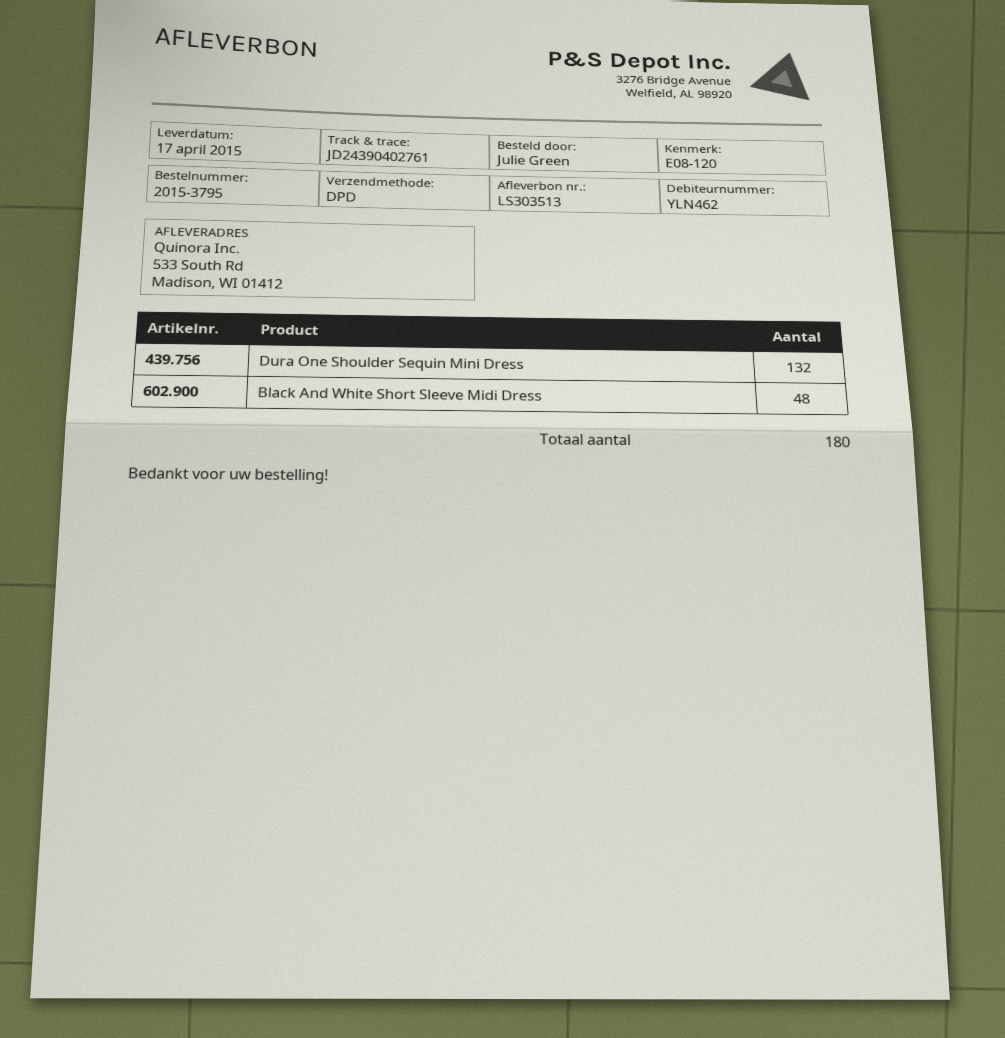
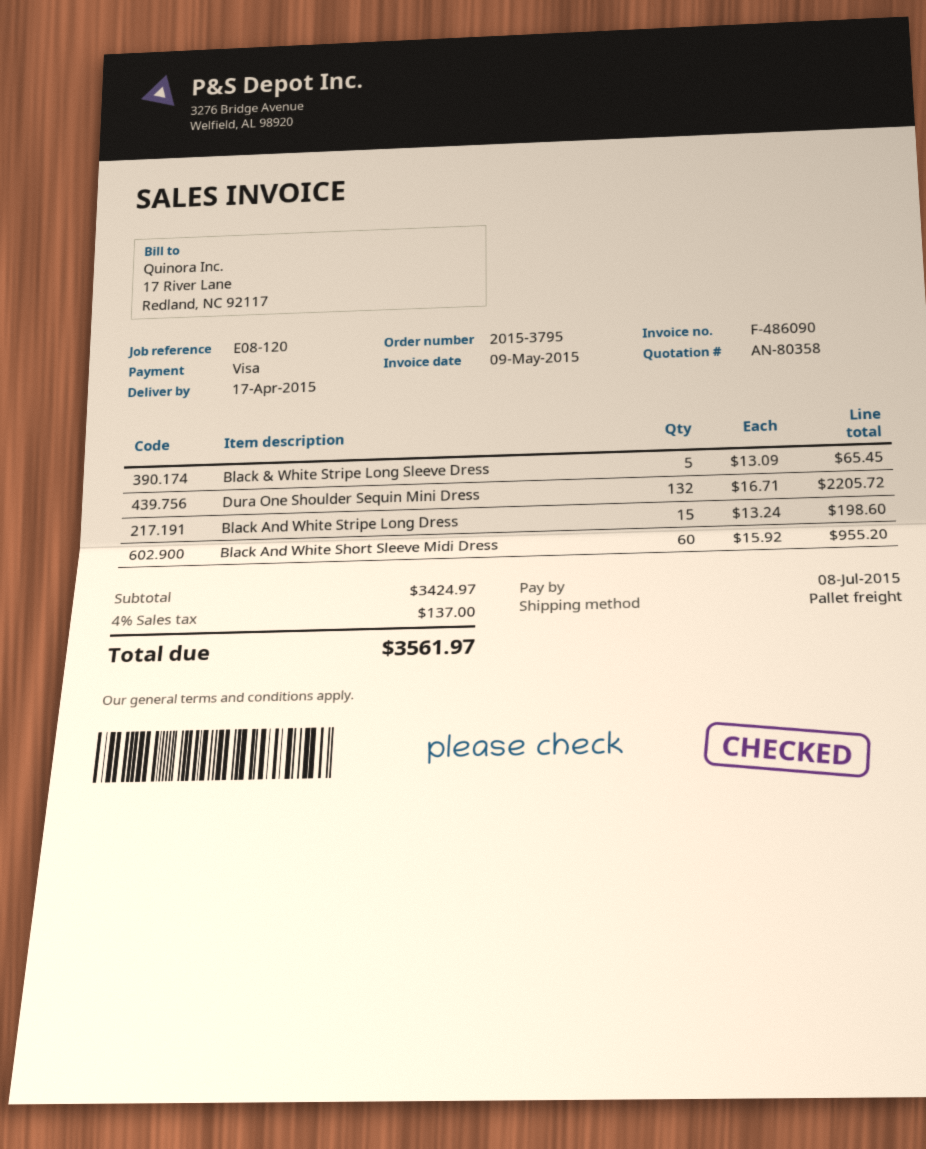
shipping method: DPD -> pallet freight
Black And White Short Sleeve Midi Dress: 48 -> 60
Black & White Stripe Long Sleeve Dress: none -> 5
Black And White Stripe Long Dress: none -> 15

